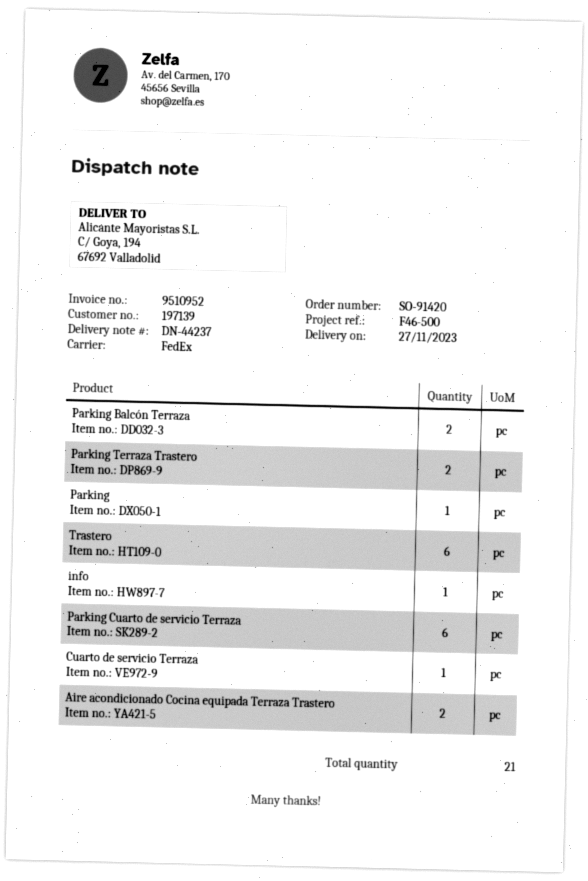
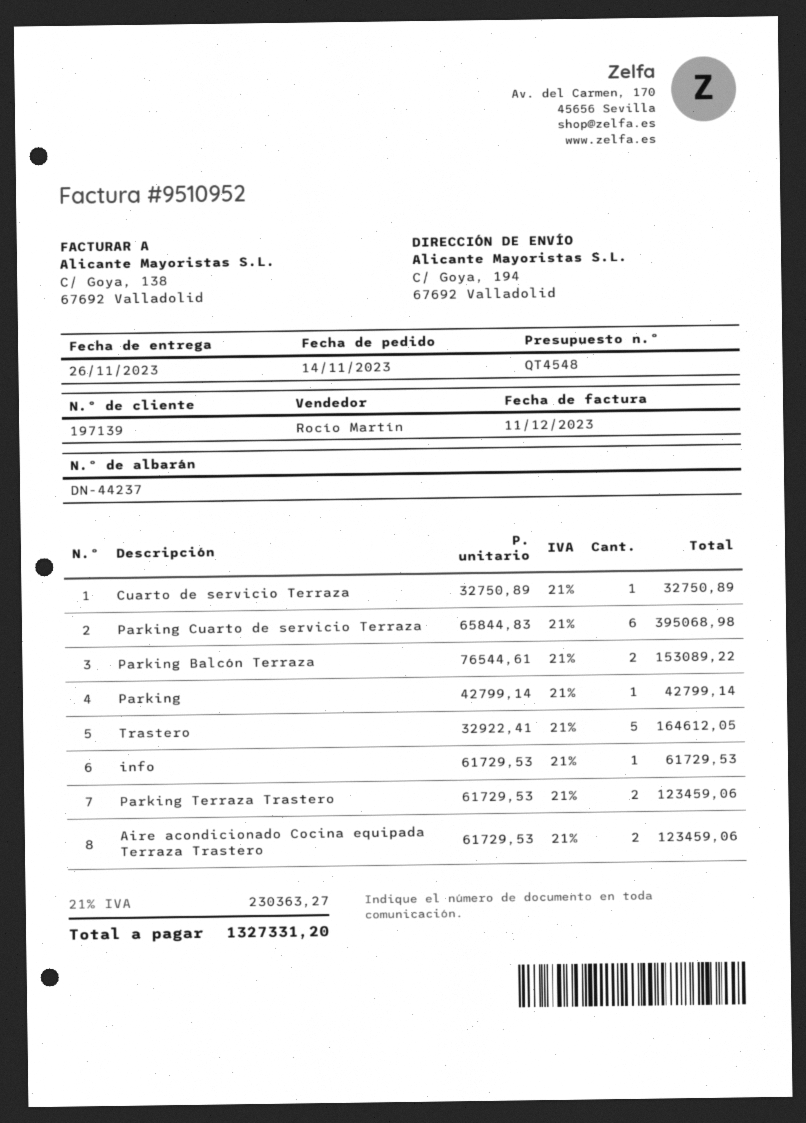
delivery date: 2023-11-27 -> 2023-11-26
Trastero: 6 -> 5

